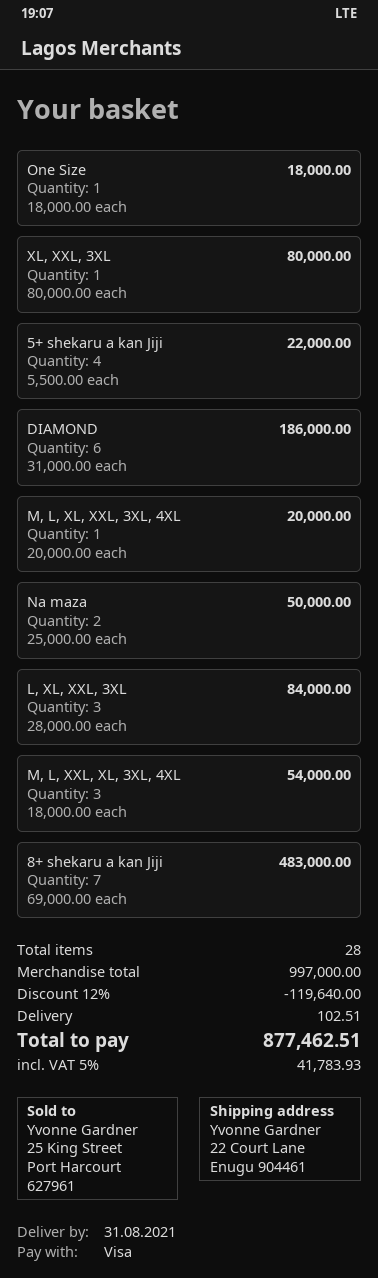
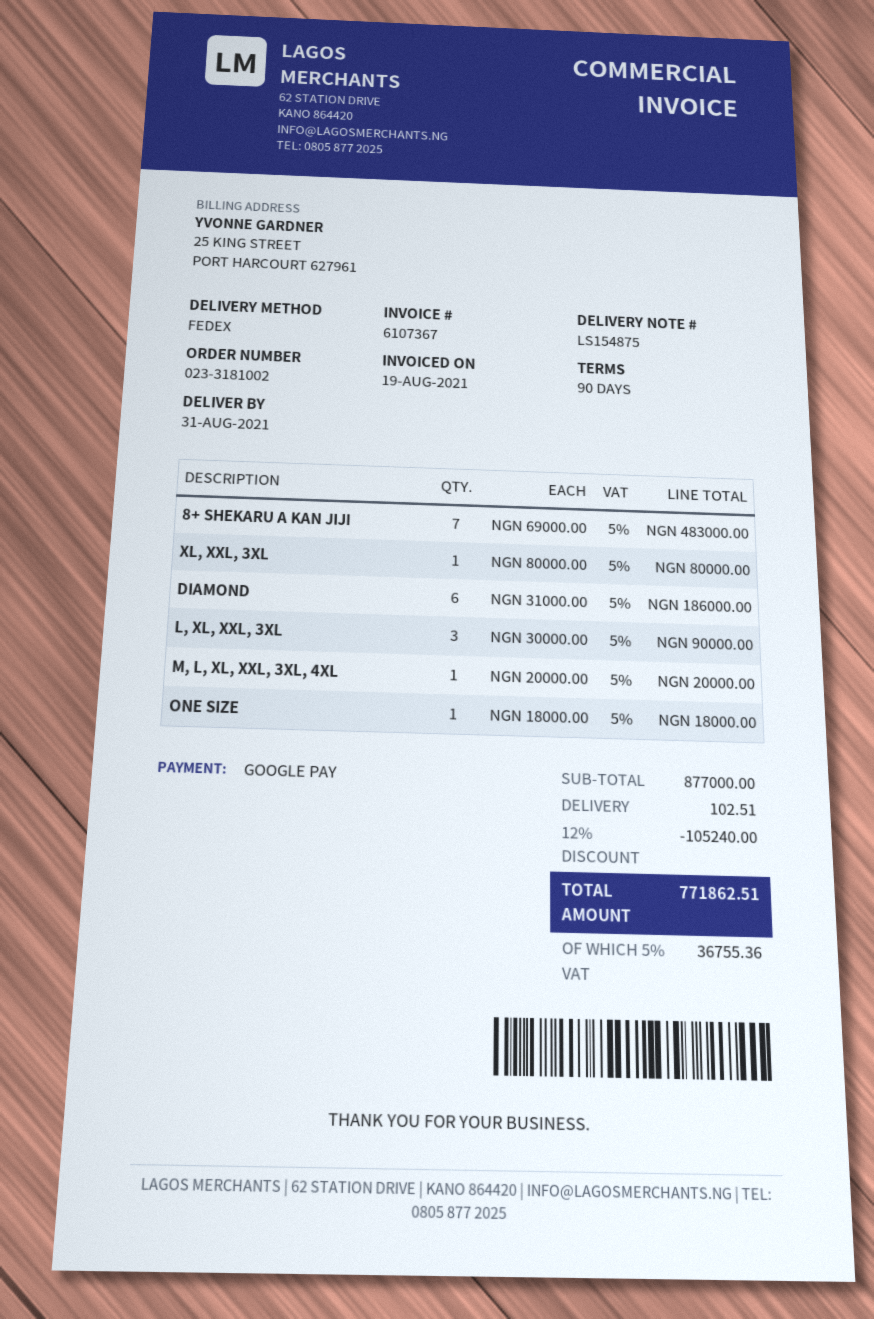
payment method: Visa -> Google Pay
5+ shekaru a kan Jiji: 4 x 5500.00 = 22000.00 -> none
Na maza: 2 x 25000.00 = 50000.00 -> none
L, XL, XXL, 3XL: 3 x 28000.00 = 84000.00 -> 3 x 30000.00 = 90000.00
M, L, XXL, XL, 3XL, 4XL: 3 x 18000.00 = 54000.00 -> none
subtotal: 997000.00 -> 877000.00
discount: 12% = 119640.00 -> 12% = 105240.00
tax: 5% = 41783.93 -> 5% = 36755.36
total: 877462.51 -> 771862.51

